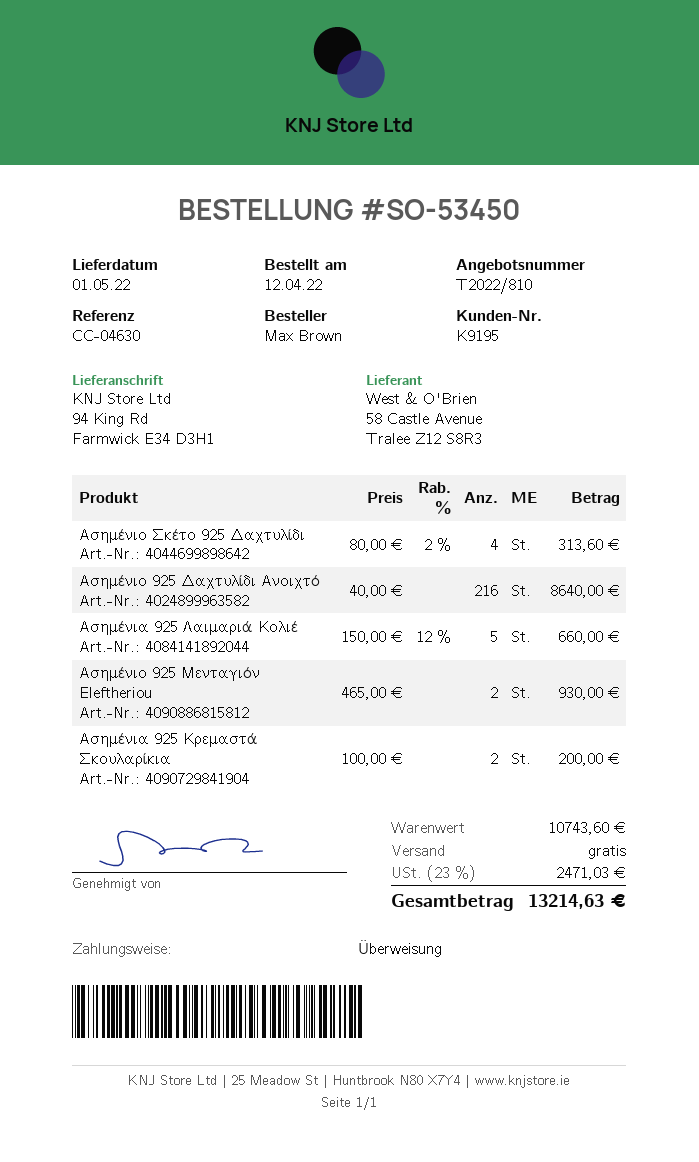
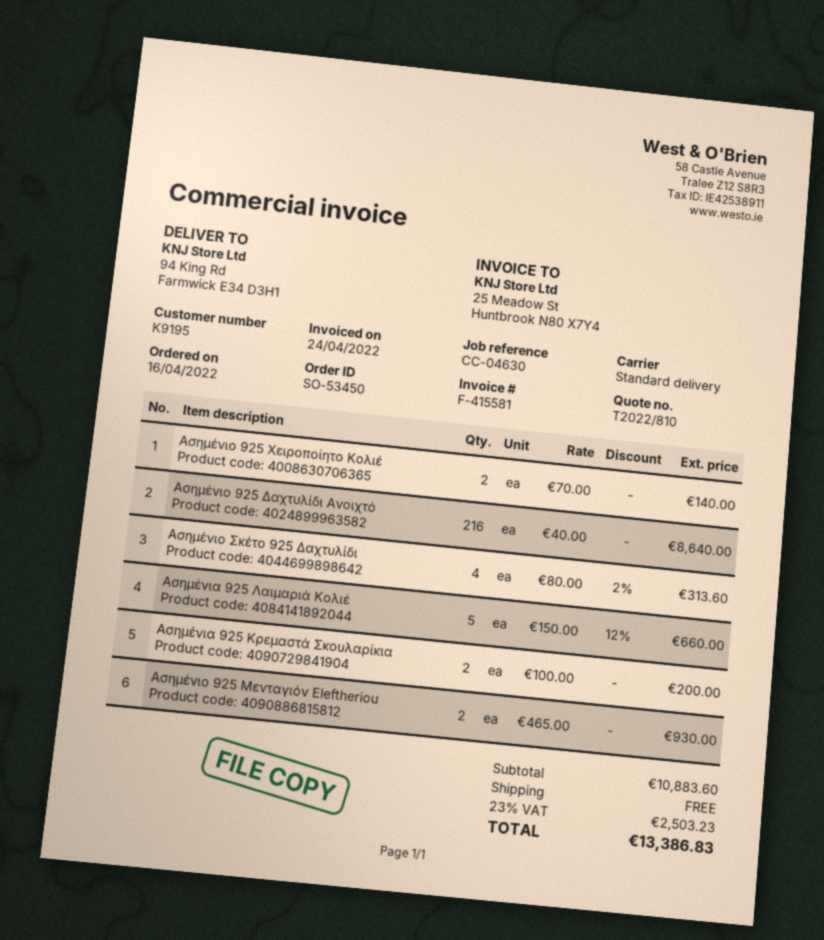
order date: 2022-04-12 -> 2022-04-16
Ασημένιο 925 Χειροποίητο Κολιέ: none -> 2 x 70.00 = 140.00
subtotal: 10743.60 -> 10883.60
tax: 23% = 2471.03 -> 23% = 2503.23
total: 13214.63 -> 13386.83

